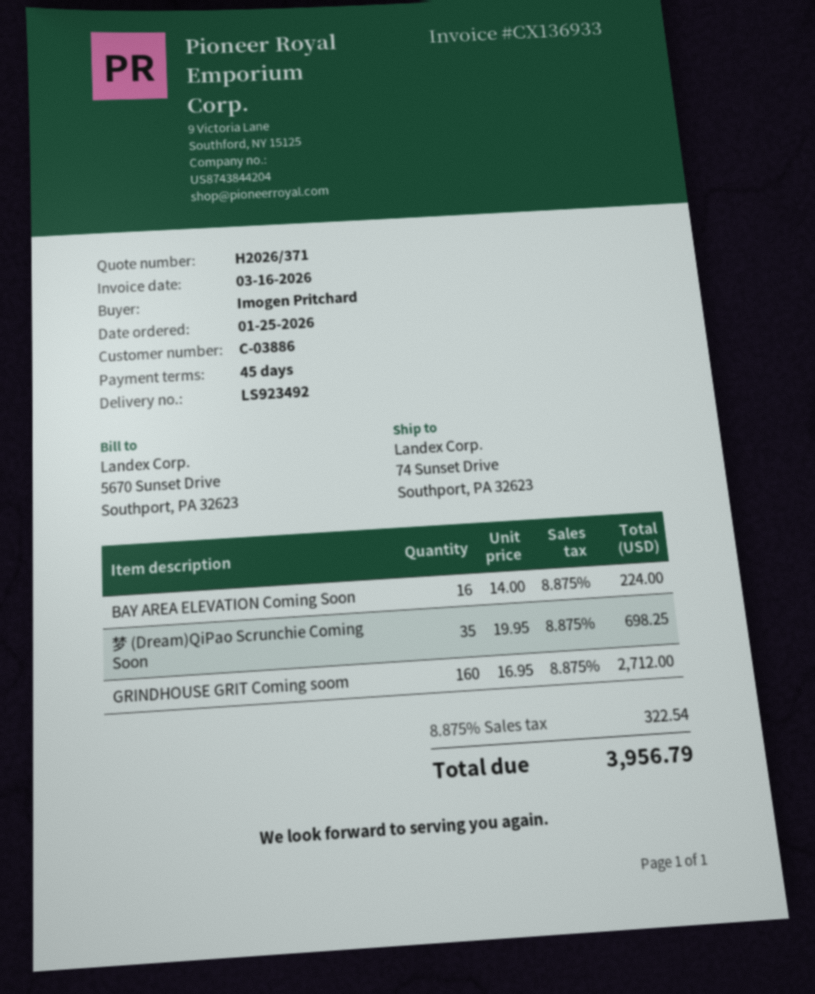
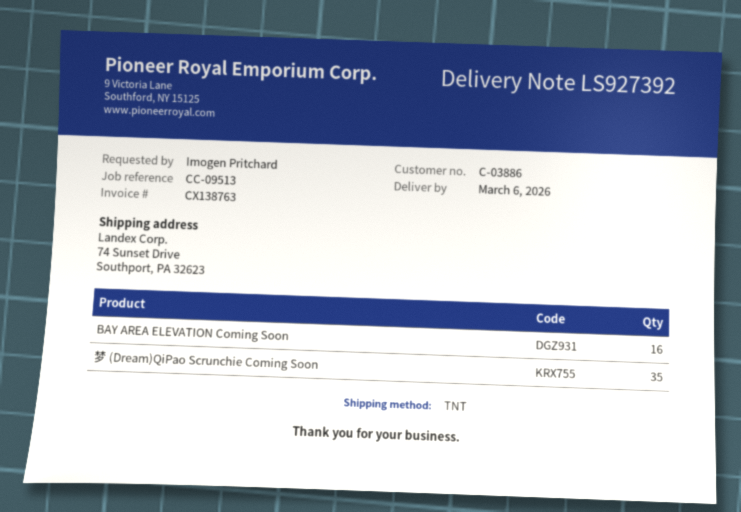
delivery note number: LS923492 -> LS927392
invoice number: CX136933 -> CX138763
GRINDHOUSE GRIT Coming soom: 160 -> none

